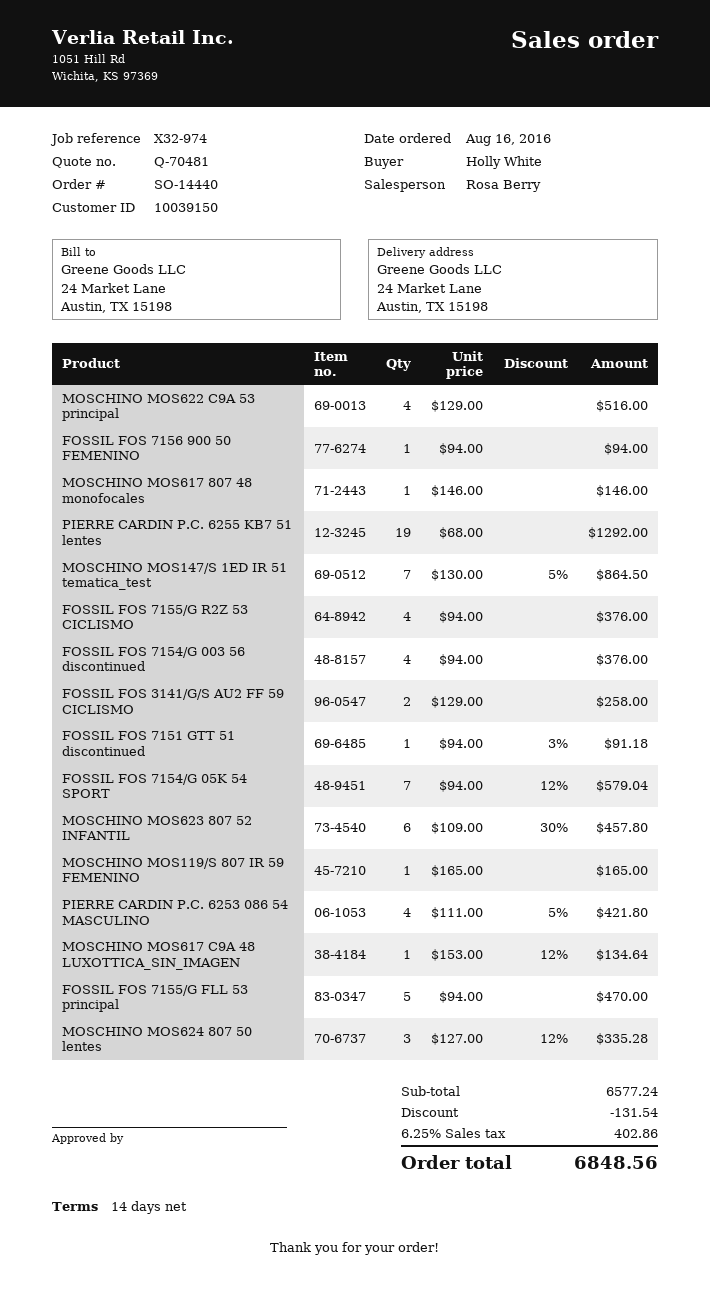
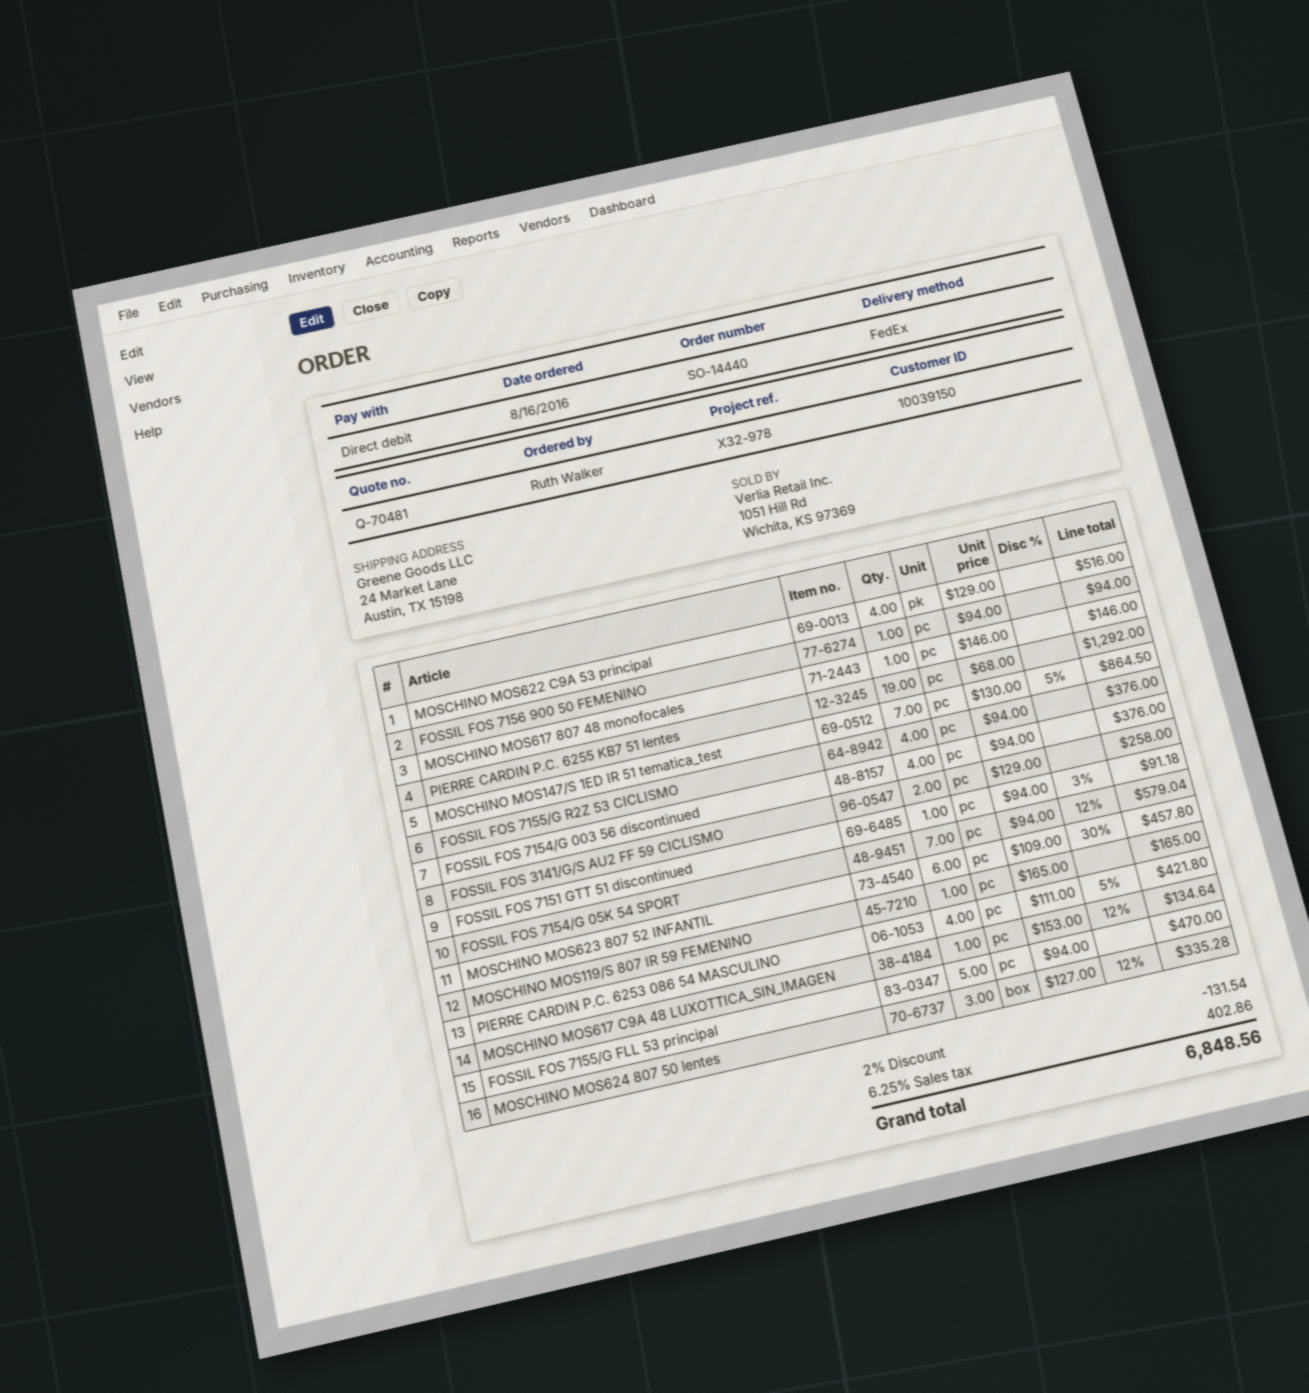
reference: X32-974 -> X32-978
ordered by: Holly White -> Ruth Walker

